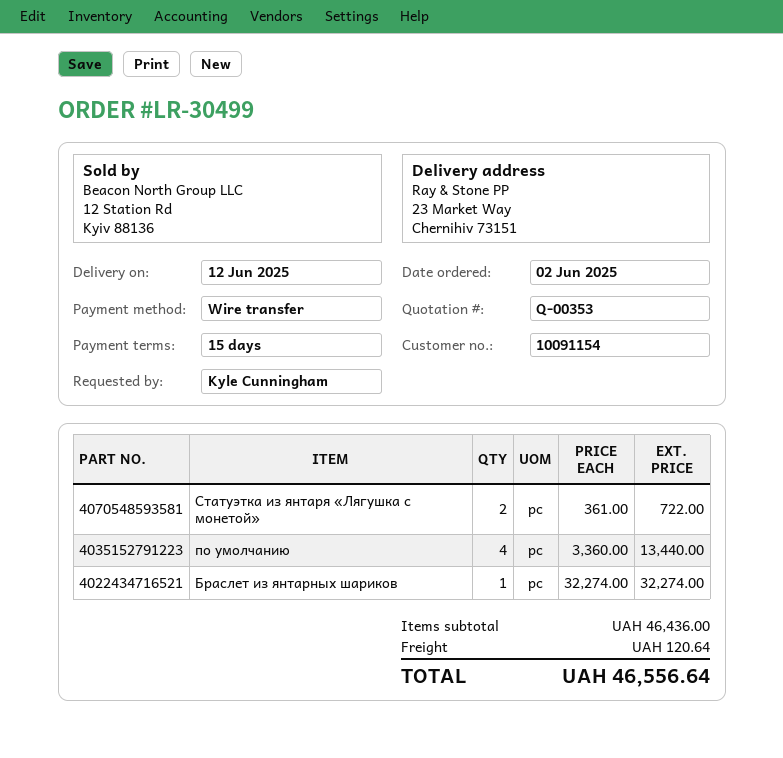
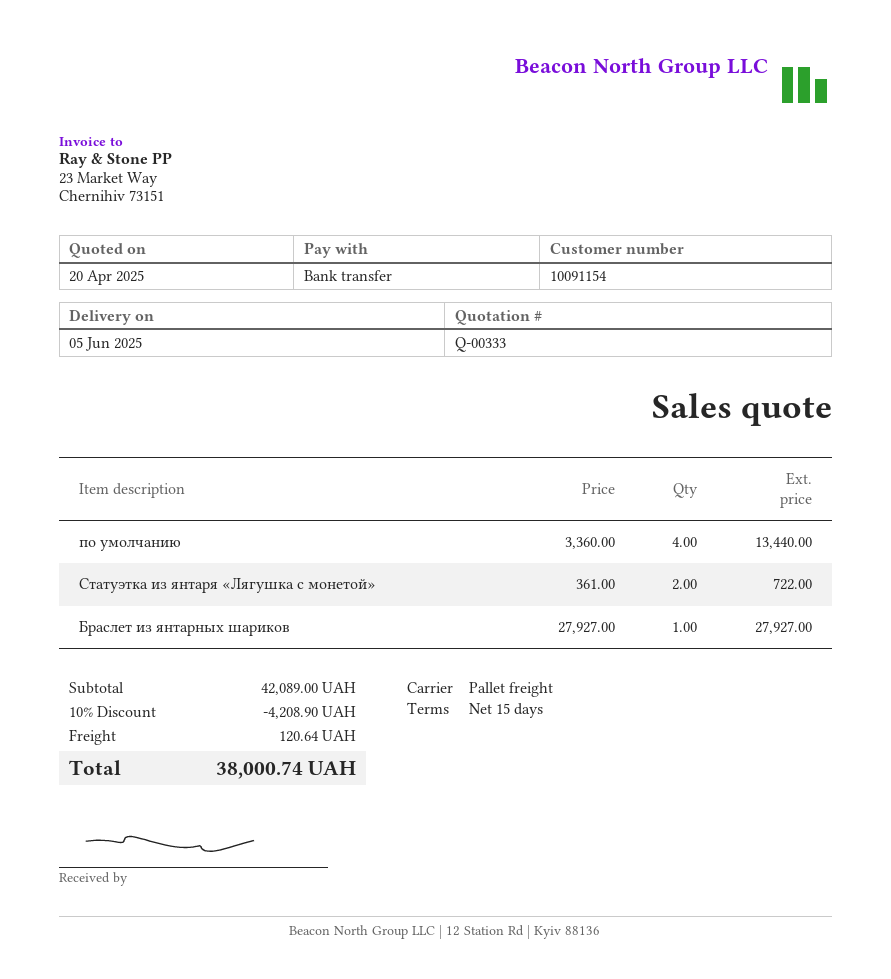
quote number: Q-00353 -> Q-00333
delivery date: 2025-06-12 -> 2025-06-05
Браслет из янтарных шариков: 1 x 32274.00 = 32274.00 -> 1 x 27927.00 = 27927.00
subtotal: 46436.00 -> 42089.00
discount: none -> 10% = 4208.90
total: 46556.64 -> 38000.74

